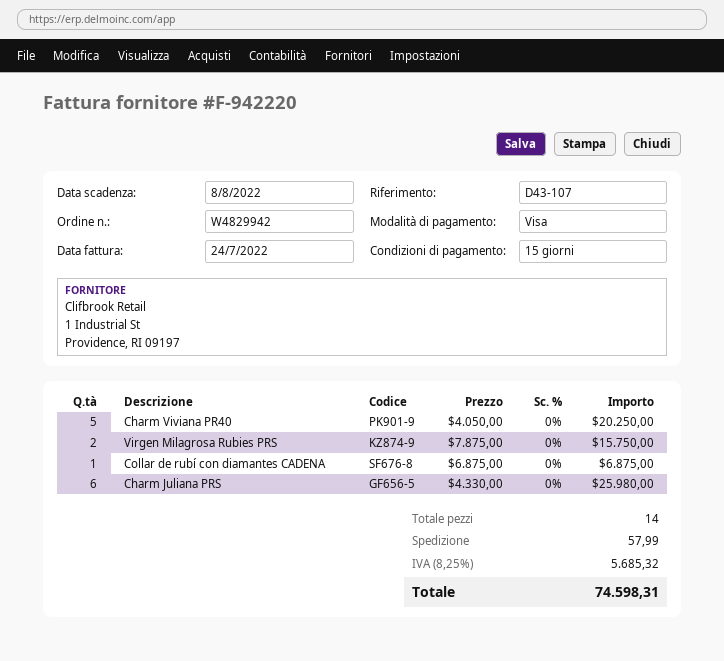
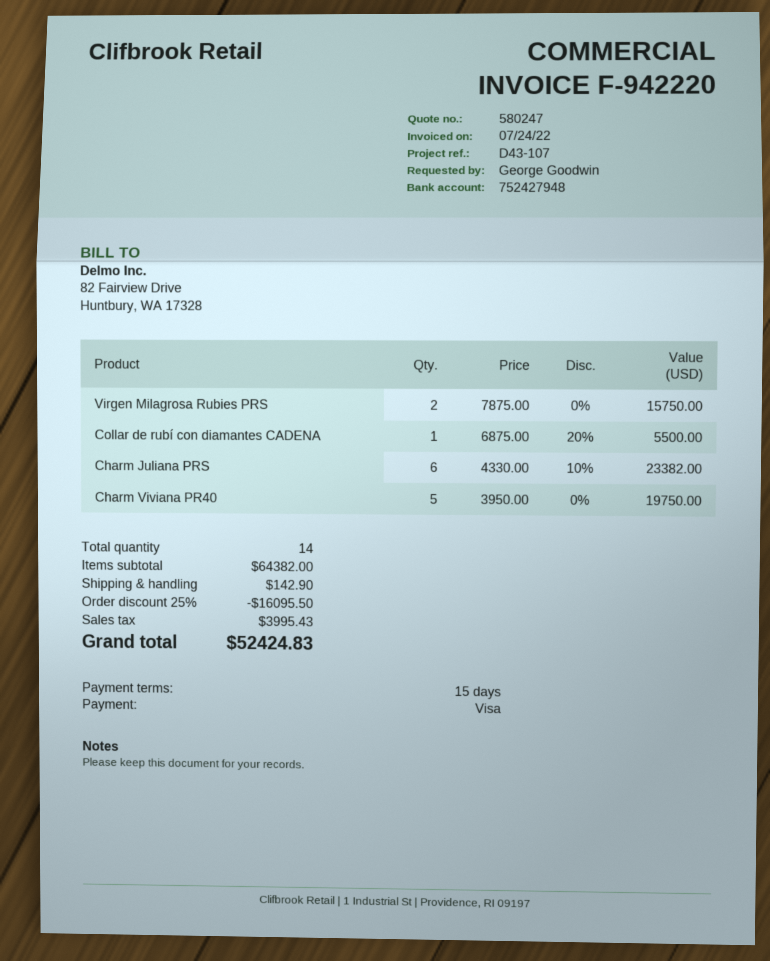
Charm Viviana PR40: 5 x 4050.00 = 20250.00 -> 5 x 3950.00 = 19750.00
Collar de rubí con diamantes CADENA: 1 x 6875.00 = 6875.00 -> 1 x 6875.00 - 20% = 5500.00
Charm Juliana PRS: 6 x 4330.00 = 25980.00 -> 6 x 4330.00 - 10% = 23382.00
discount: none -> 25% = 16095.50
shipping: 57.99 -> 142.90
tax: 5685.32 -> 3995.43
total: 74598.31 -> 52424.83

